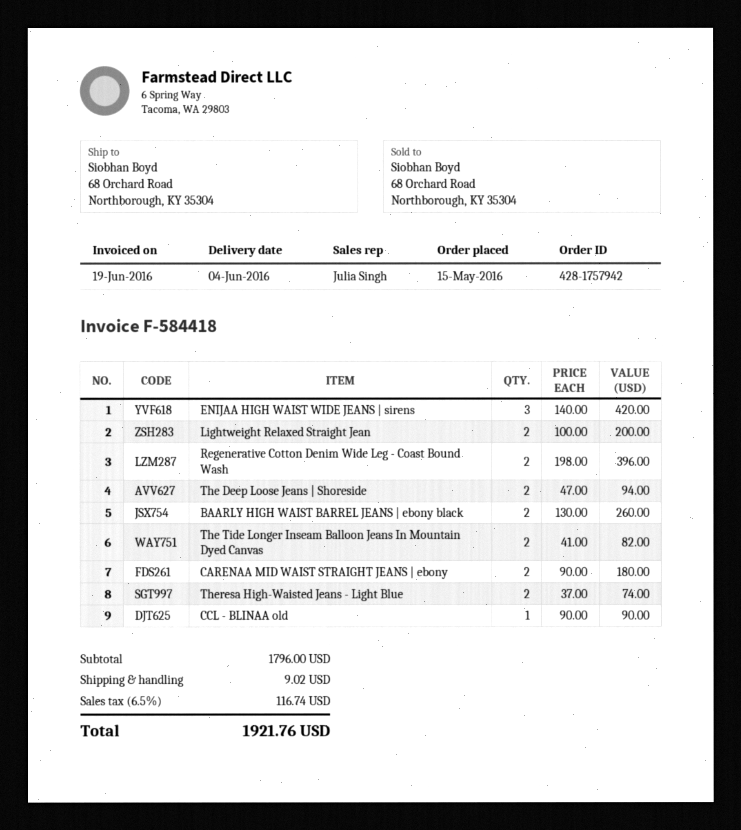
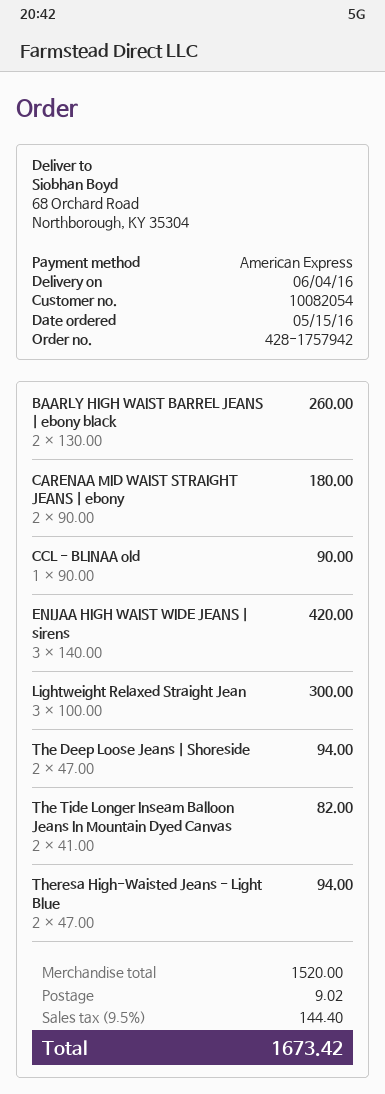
Lightweight Relaxed Straight Jean: 2 x 100.00 = 200.00 -> 3 x 100.00 = 300.00
Regenerative Cotton Denim Wide Leg - Coast Bound Wash: 2 x 198.00 = 396.00 -> none
Theresa High-Waisted Jeans - Light Blue: 2 x 37.00 = 74.00 -> 2 x 47.00 = 94.00
subtotal: 1796.00 -> 1520.00
tax: 6.5% = 116.74 -> 9.5% = 144.40
total: 1921.76 -> 1673.42

